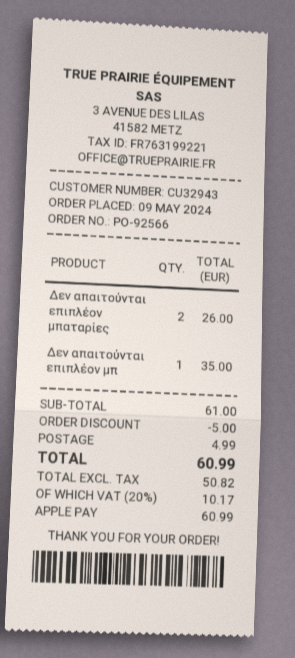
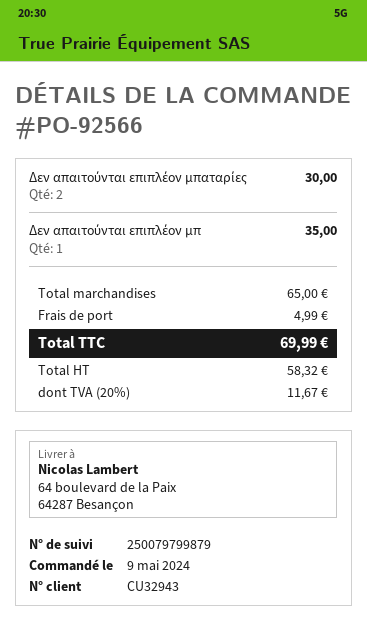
Δεν απαιτούνται επιπλέον μπαταρίες: 2 for 26.00 -> 2 for 30.00
subtotal: 61.00 -> 65.00
discount: 5.00 -> none
net: 50.82 -> 58.32
tax: 20% = 10.17 -> 20% = 11.67
total: 60.99 -> 69.99

